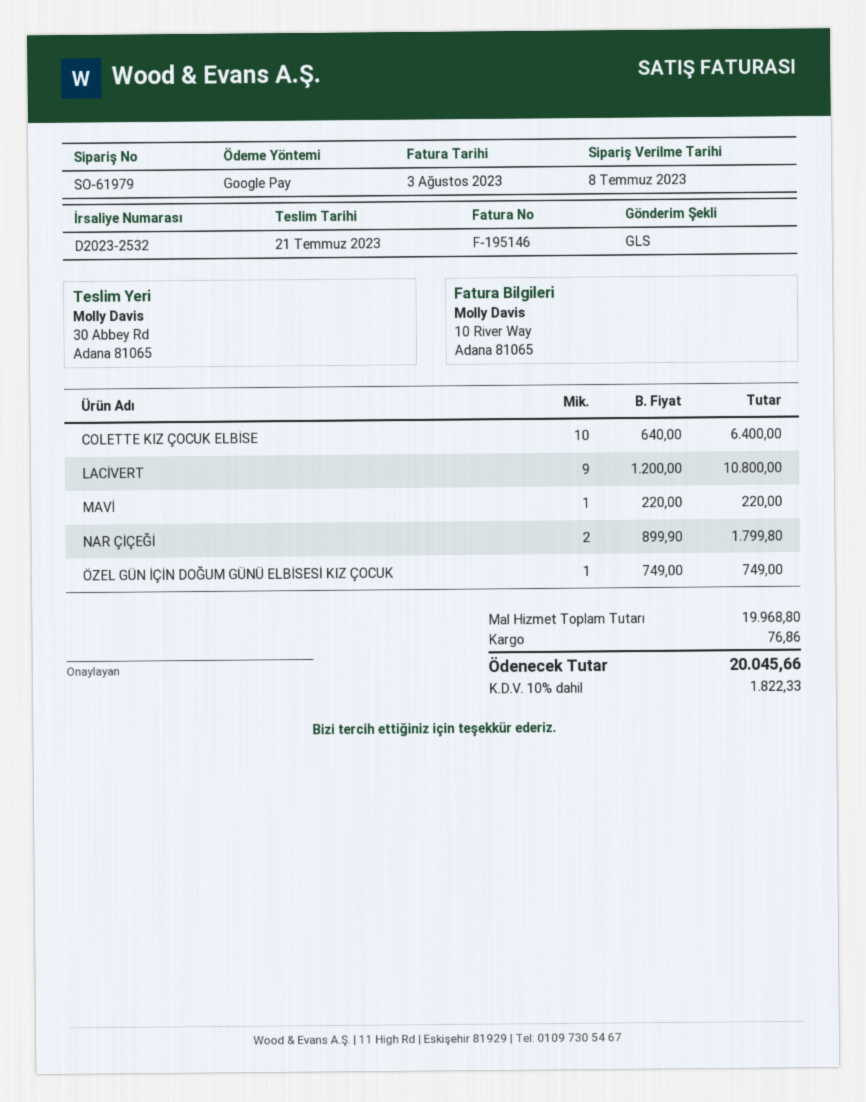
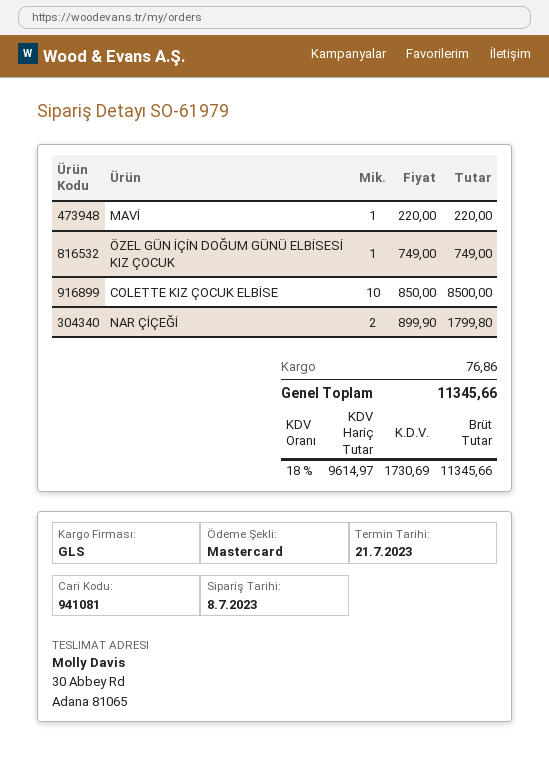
payment method: Google Pay -> Mastercard
COLETTE KIZ ÇOCUK ELBİSE: 10 x 640.00 = 6400.00 -> 10 x 850.00 = 8500.00
LACİVERT: 9 x 1200.00 = 10800.00 -> none
tax: 10% = 1822.33 -> 18% = 1730.69
total: 20045.66 -> 11345.66

